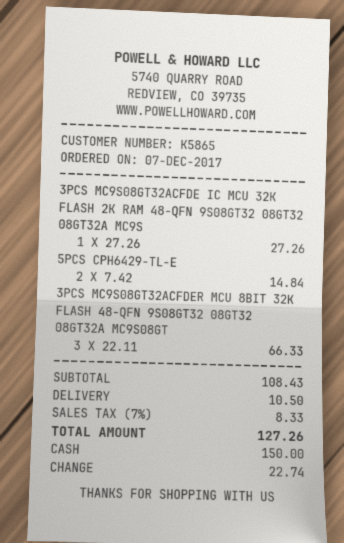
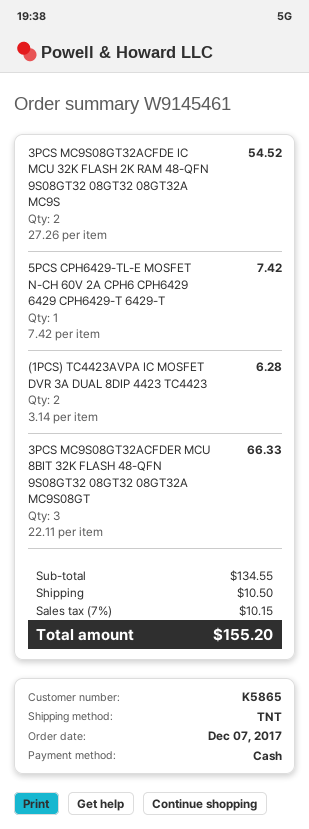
3PCS MC9S08GT32ACFDE IC MCU 32K FLASH 2K RAM 48-QFN 9S08GT32 08GT32 08GT32A MC9S: 1 x 27.26 = 27.26 -> 2 x 27.26 = 54.52
5PCS CPH6429-TL-E: 2 x 7.42 = 14.84 -> 1 x 7.42 = 7.42
(1PCS) TC4423AVPA IC MOSFET DVR 3A DUAL 8DIP 4423 TC4423: none -> 2 x 3.14 = 6.28
subtotal: 108.43 -> 134.55
tax: 7% = 8.33 -> 7% = 10.15
total: 127.26 -> 155.20

